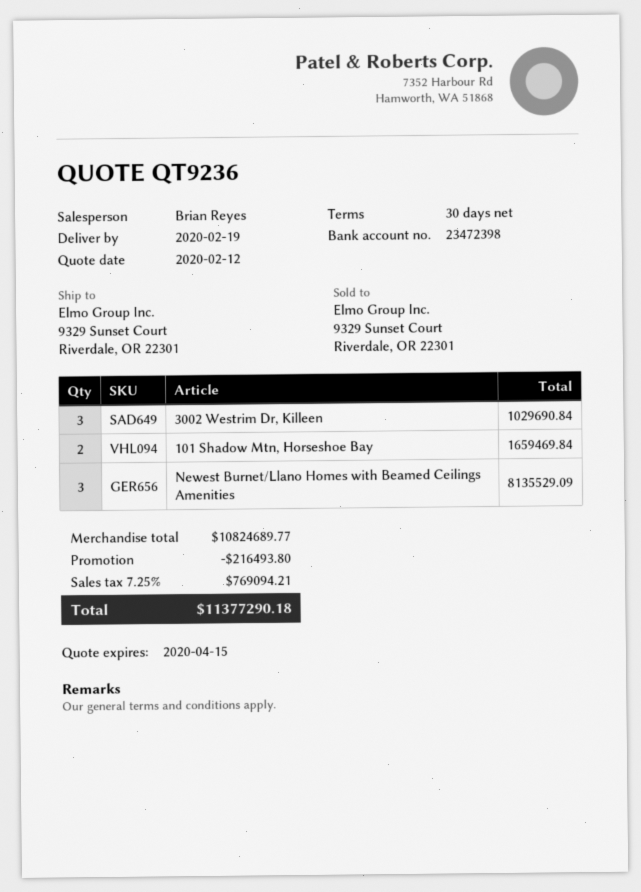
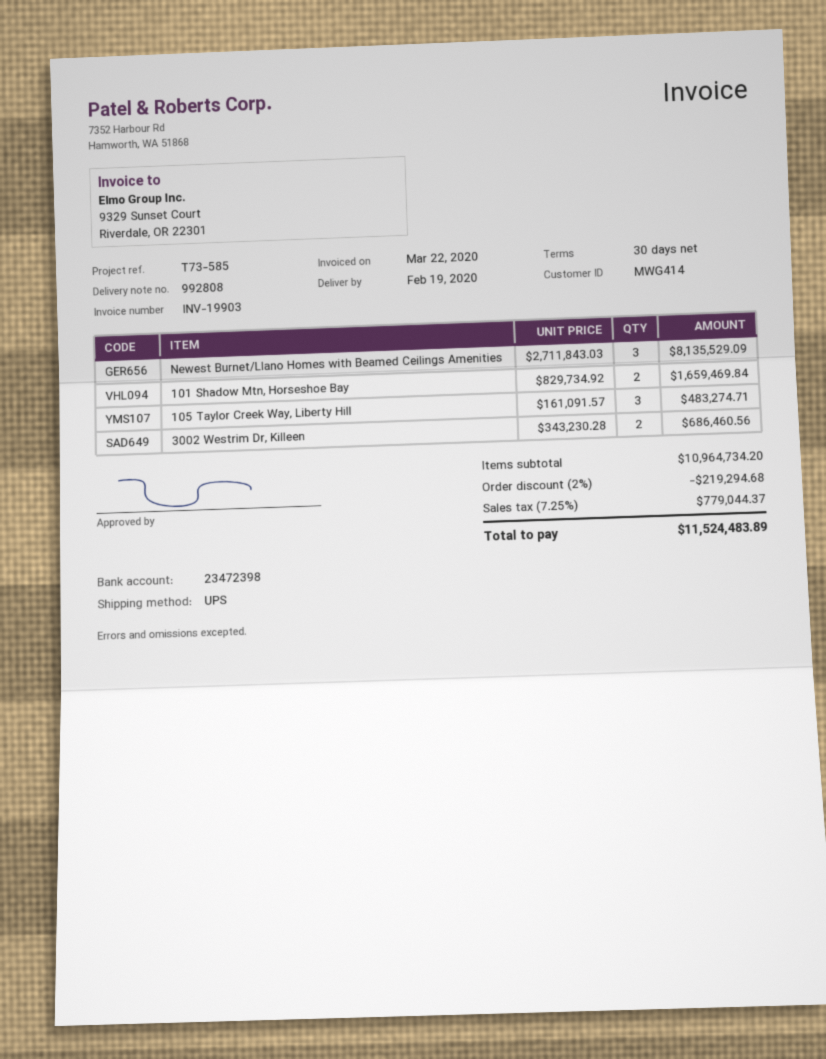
3002 Westrim Dr, Killeen: 3 for 1029690.84 -> 2 for 686460.56
105 Taylor Creek Way, Liberty Hill: none -> 3 for 483274.71
subtotal: 10824689.77 -> 10964734.20
discount: 216493.80 -> 219294.68
tax: 7.25% = 769094.21 -> 7.25% = 779044.37
total: 11377290.18 -> 11524483.89

